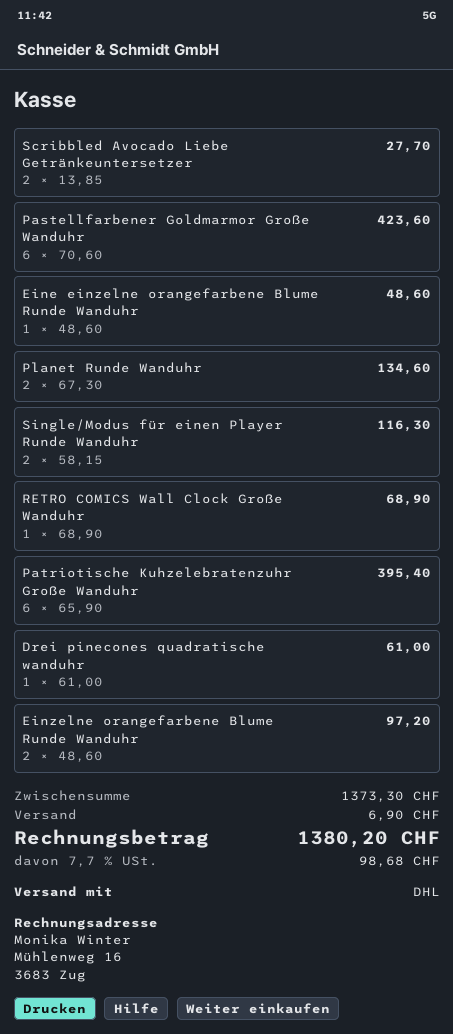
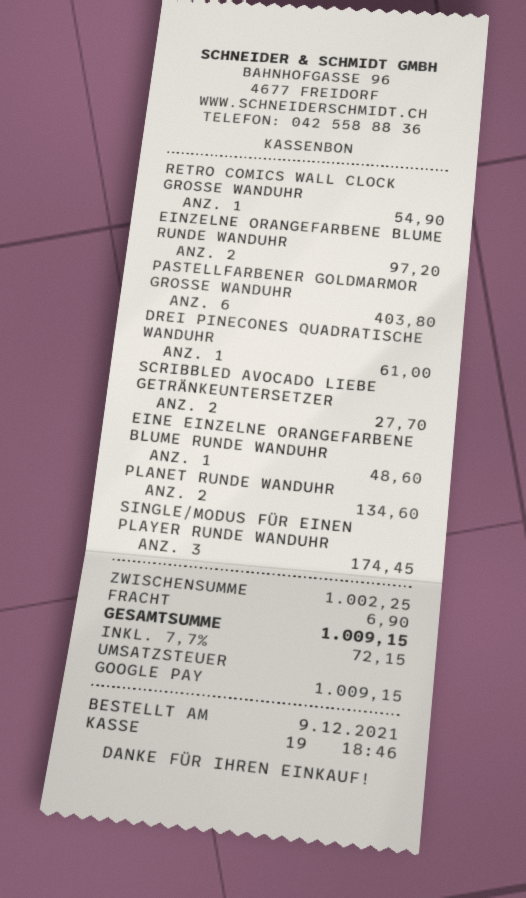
Pastellfarbener Goldmarmor Große Wanduhr: 6 for 423.60 -> 6 for 403.80
Single/Modus für einen Player Runde Wanduhr: 2 for 116.30 -> 3 for 174.45
RETRO COMICS Wall Clock Große Wanduhr: 1 for 68.90 -> 1 for 54.90
Patriotische Kuhzelebratenzuhr Große Wanduhr: 6 for 395.40 -> none
subtotal: 1373.30 -> 1002.25
tax: 7.7% = 98.68 -> 7.7% = 72.15
total: 1380.20 -> 1009.15

